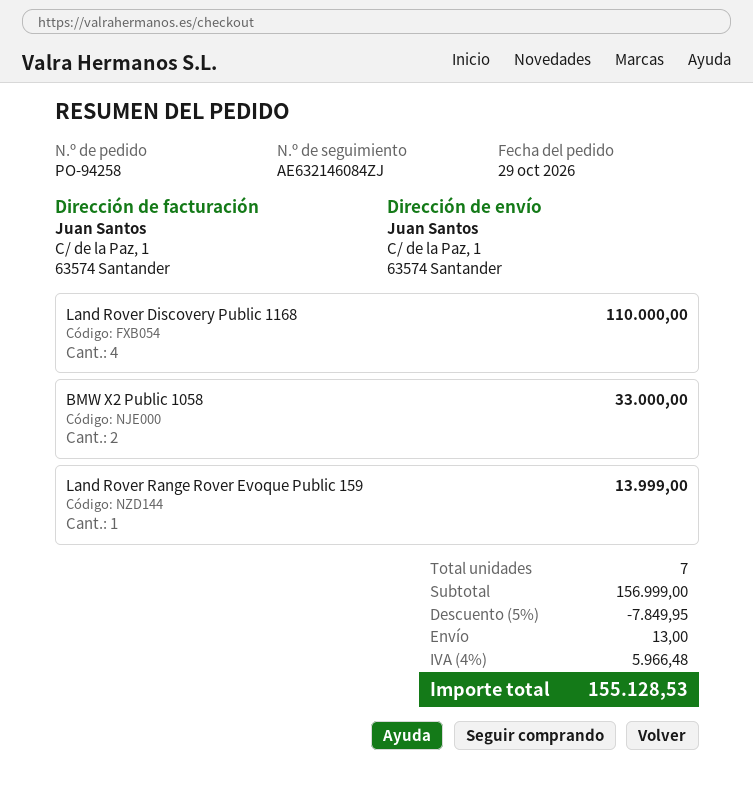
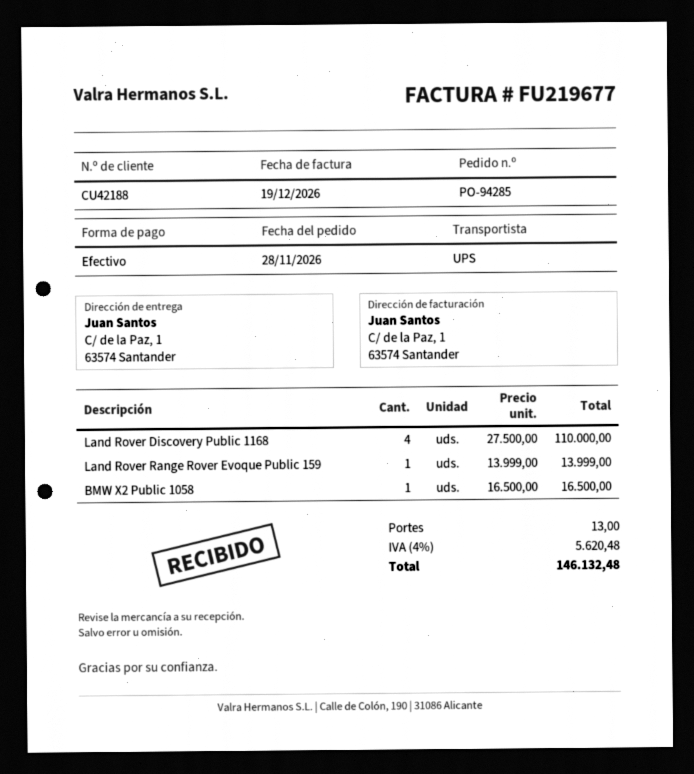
order number: PO-94258 -> PO-94285
order date: 2026-10-29 -> 2026-11-28
BMW X2 Public 1058: 2 for 33000.00 -> 1 for 16500.00
discount: 5% = 7849.95 -> none
tax: 4% = 5966.48 -> 4% = 5620.48
total: 155128.53 -> 146132.48

